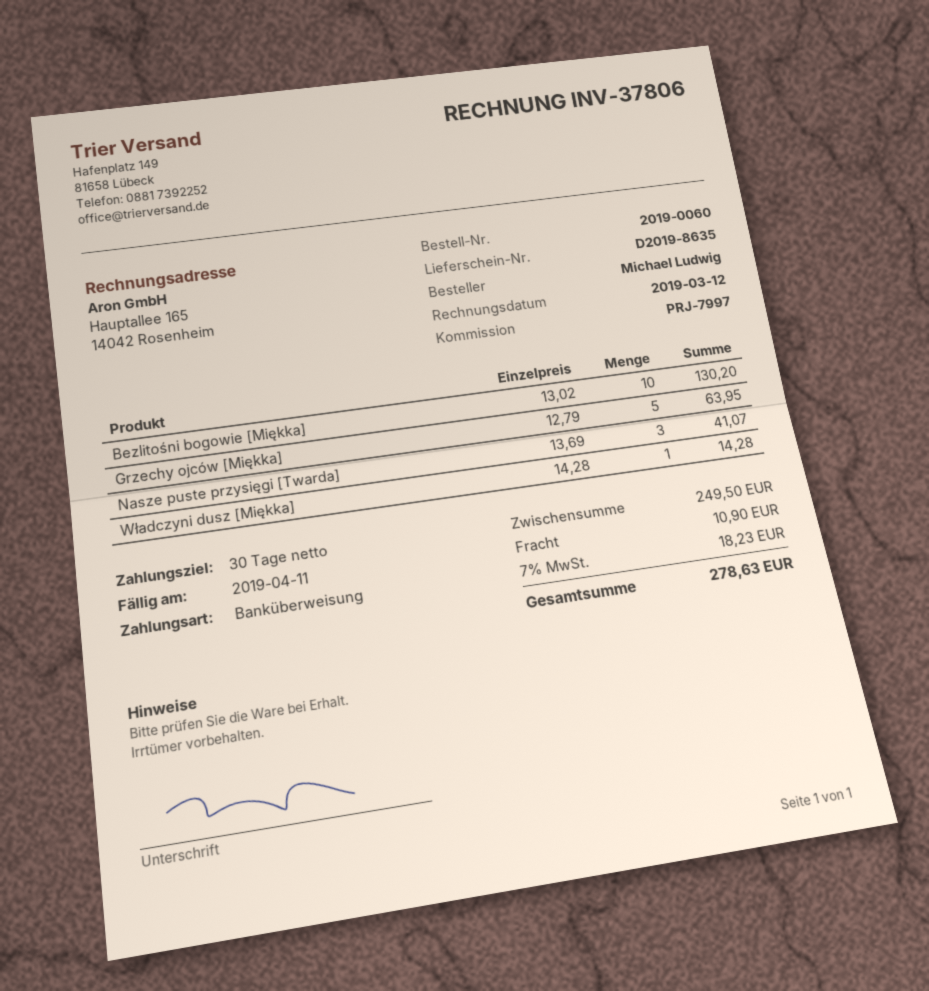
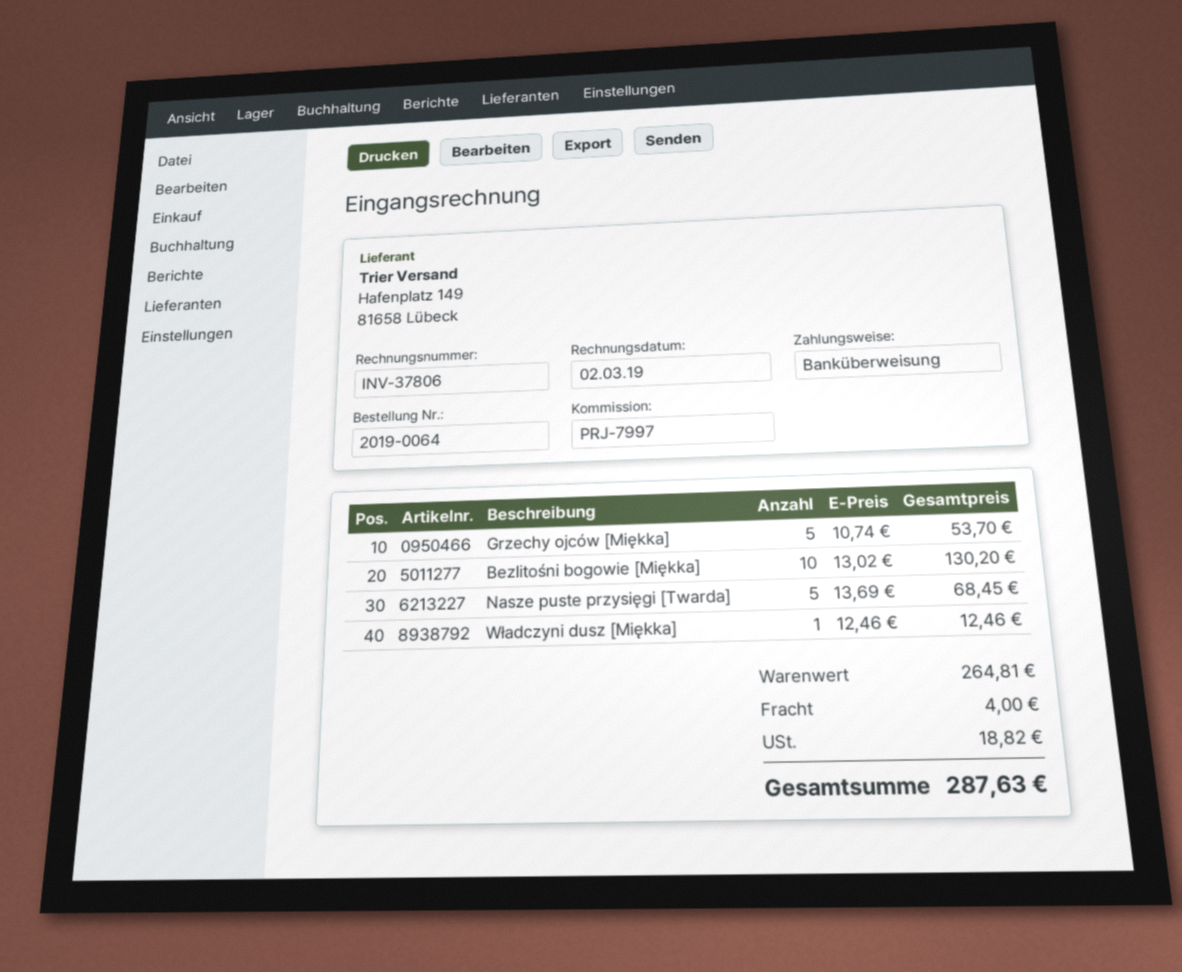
order number: 2019-0060 -> 2019-0064
invoice date: 2019-03-12 -> 2019-03-02
Grzechy ojców [Miękka]: 5 x 12.79 = 63.95 -> 5 x 10.74 = 53.70
Nasze puste przysięgi [Twarda]: 3 x 13.69 = 41.07 -> 5 x 13.69 = 68.45
Władczyni dusz [Miękka]: 1 x 14.28 = 14.28 -> 1 x 12.46 = 12.46
subtotal: 249.50 -> 264.81
shipping: 10.90 -> 4.00
tax: 18.23 -> 18.82
total: 278.63 -> 287.63

